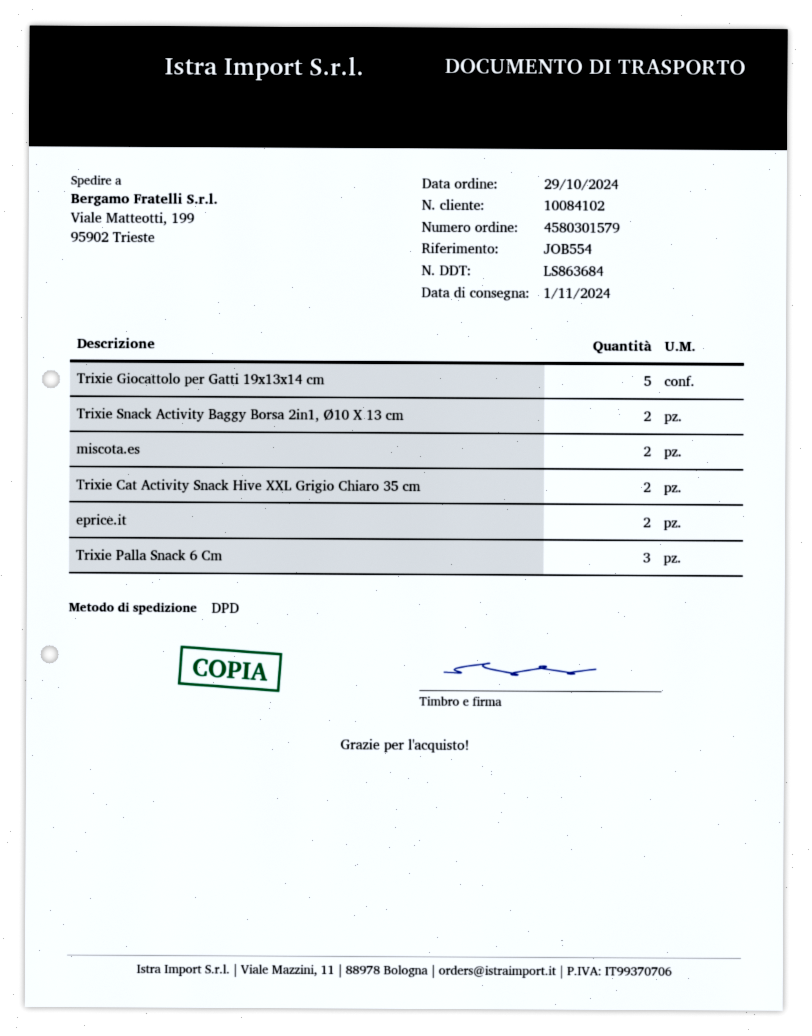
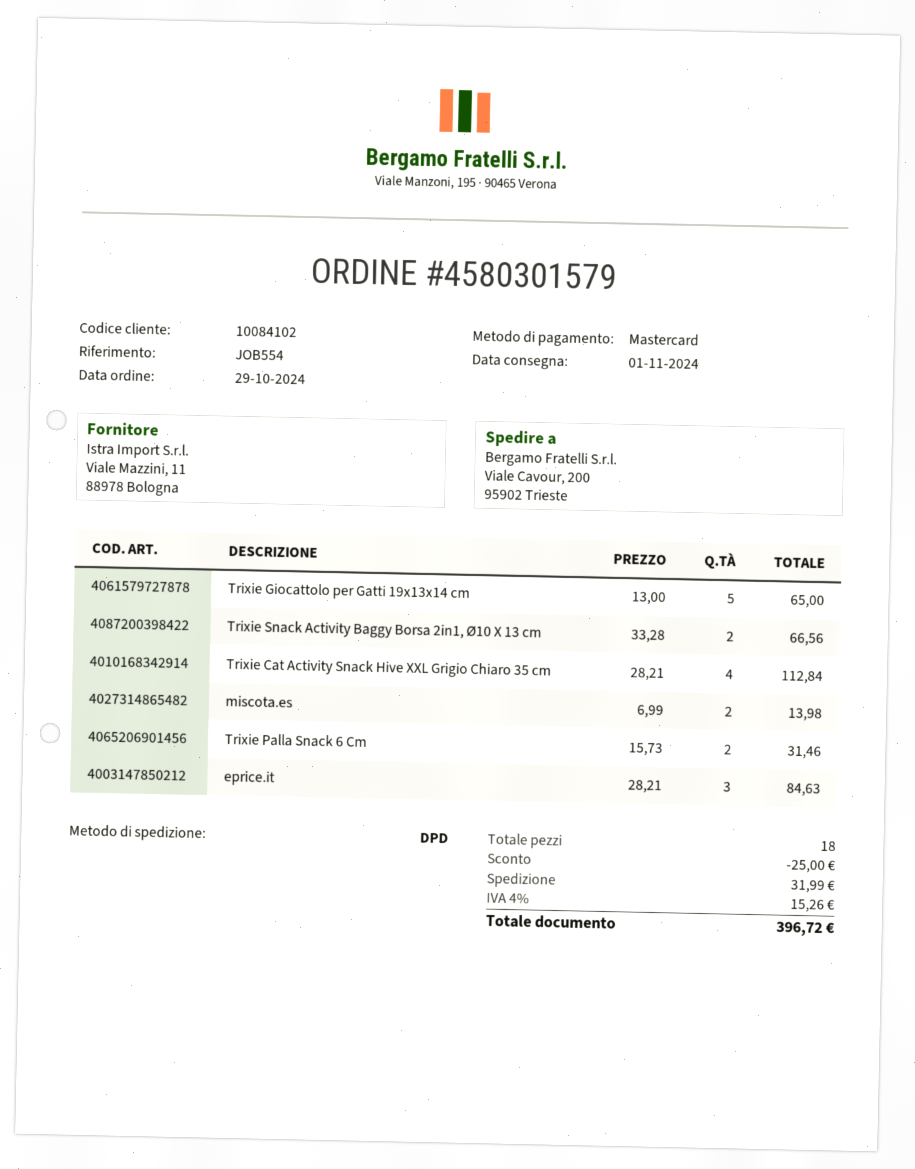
ship to: Viale Matteotti, 199, 95902 Trieste -> Viale Cavour, 200, 95902 Trieste
Trixie Cat Activity Snack Hive XXL Grigio Chiaro 35 cm: 2 -> 4
eprice.it: 2 -> 3
Trixie Palla Snack 6 Cm: 3 -> 2

